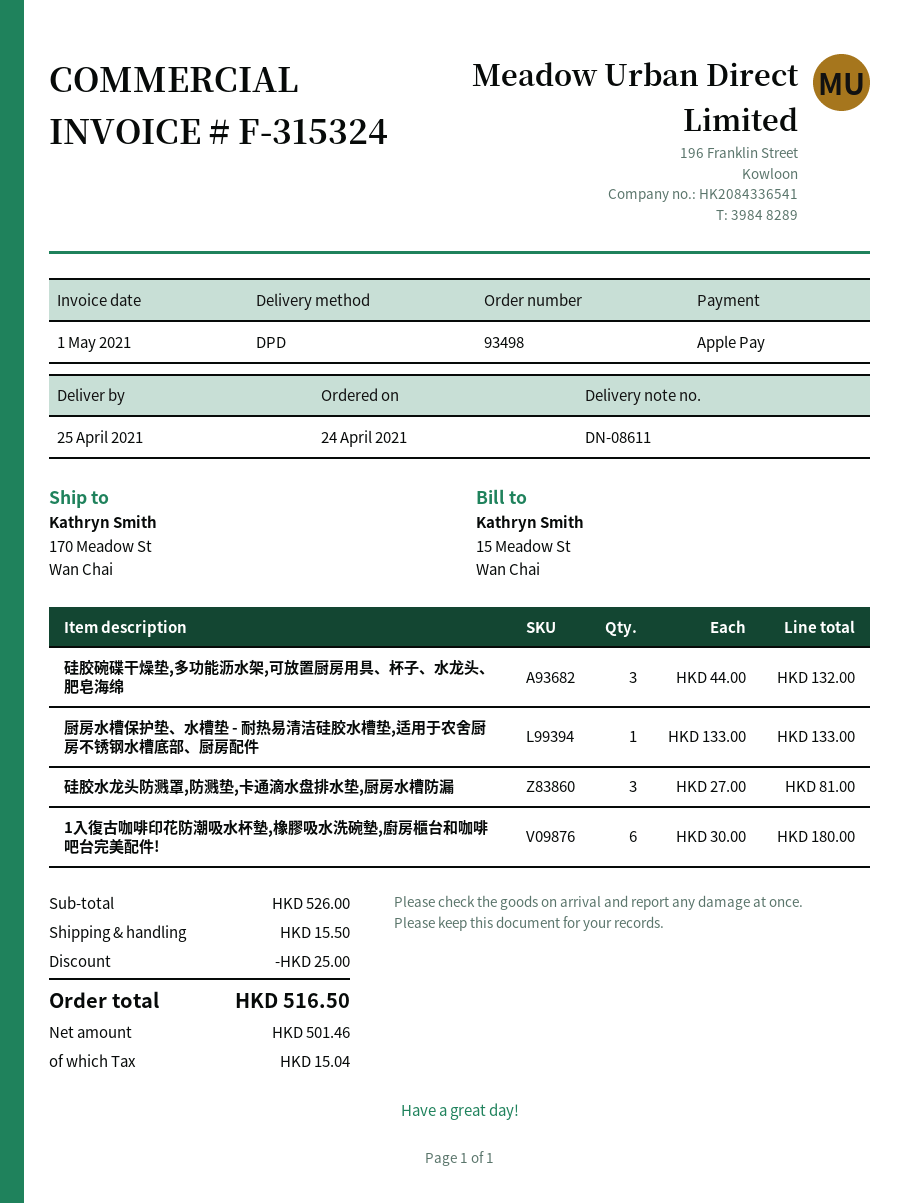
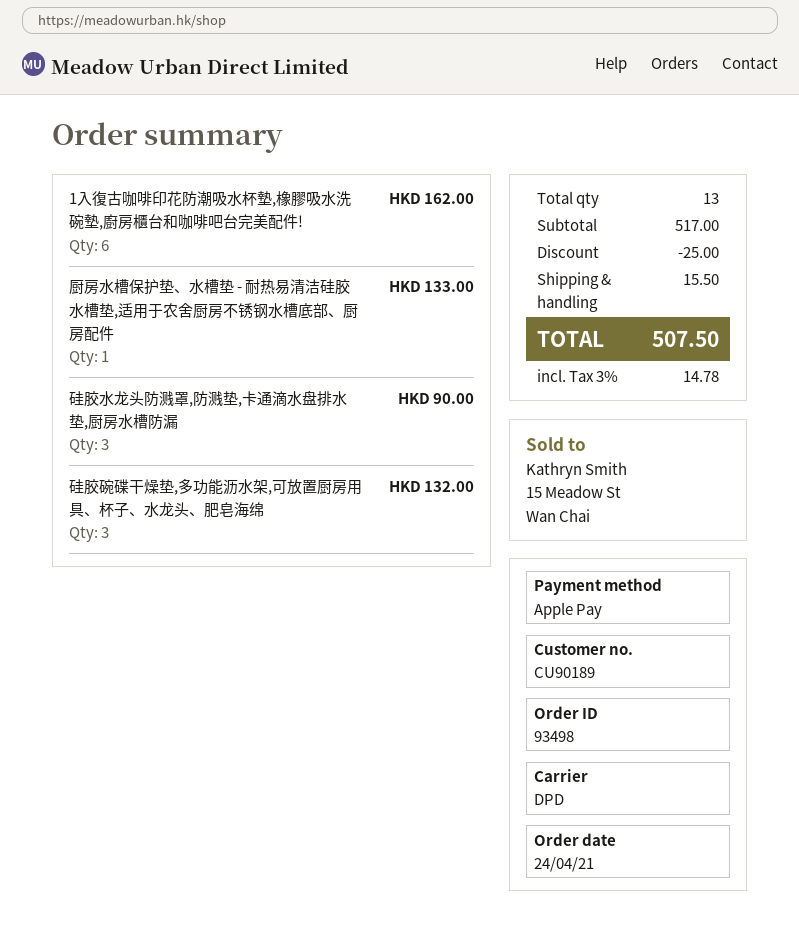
硅胶水龙头防溅罩,防溅垫,卡通滴水盘排水垫,厨房水槽防漏: 3 for 81.00 -> 3 for 90.00
1入復古咖啡印花防潮吸水杯墊,橡膠吸水洗碗墊,廚房櫃台和咖啡吧台完美配件!: 6 for 180.00 -> 6 for 162.00
subtotal: 526.00 -> 517.00
tax: 15.04 -> 14.78
total: 516.50 -> 507.50

